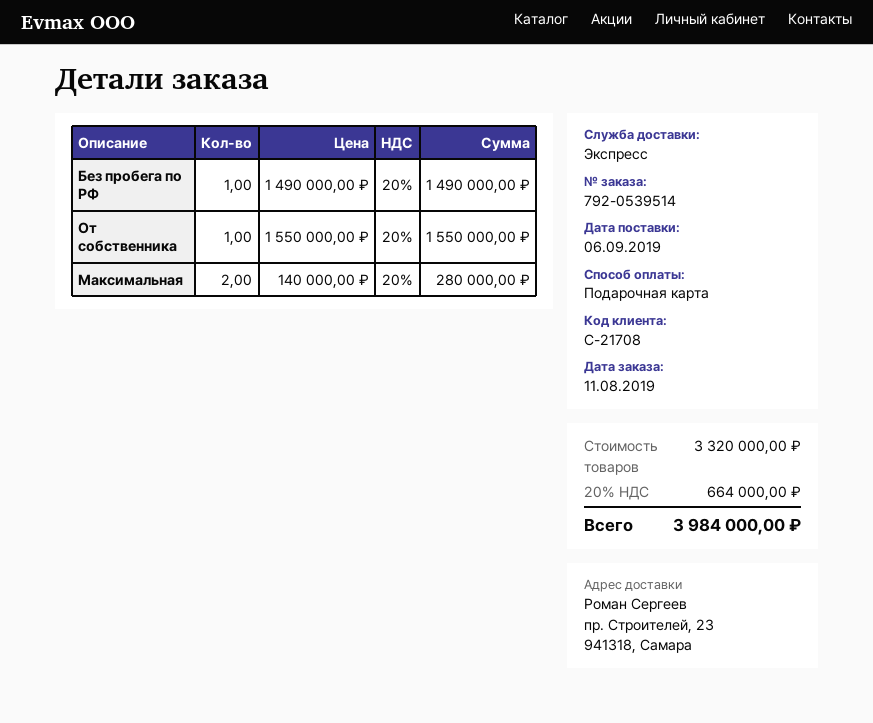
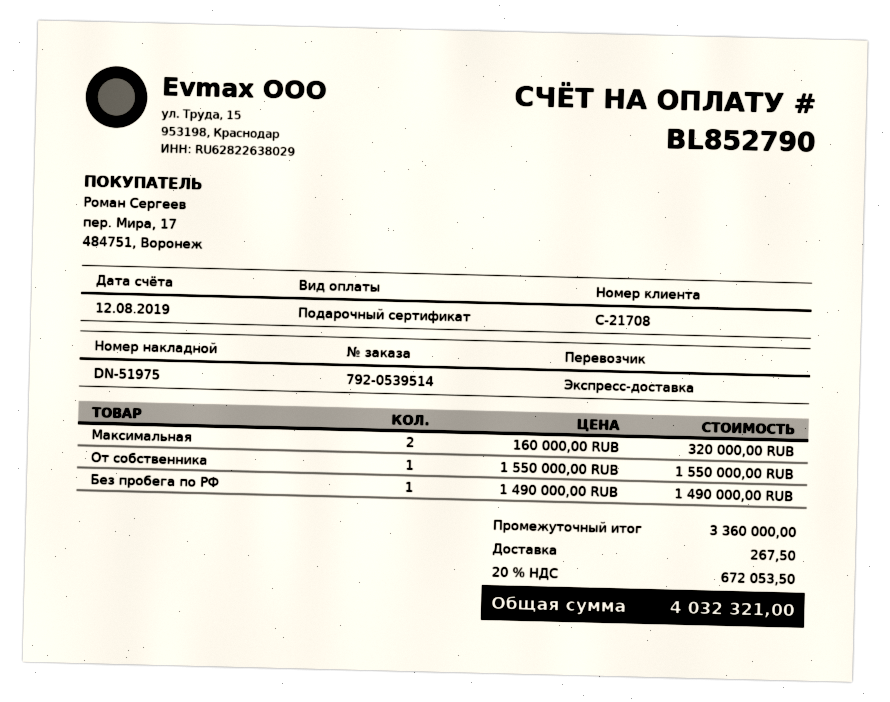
Максимальная: 2 x 140000.00 = 280000.00 -> 2 x 160000.00 = 320000.00
subtotal: 3320000.00 -> 3360000.00
shipping: none -> 267.50
tax: 20% = 664000.00 -> 20% = 672053.50
total: 3984000.00 -> 4032321.00

